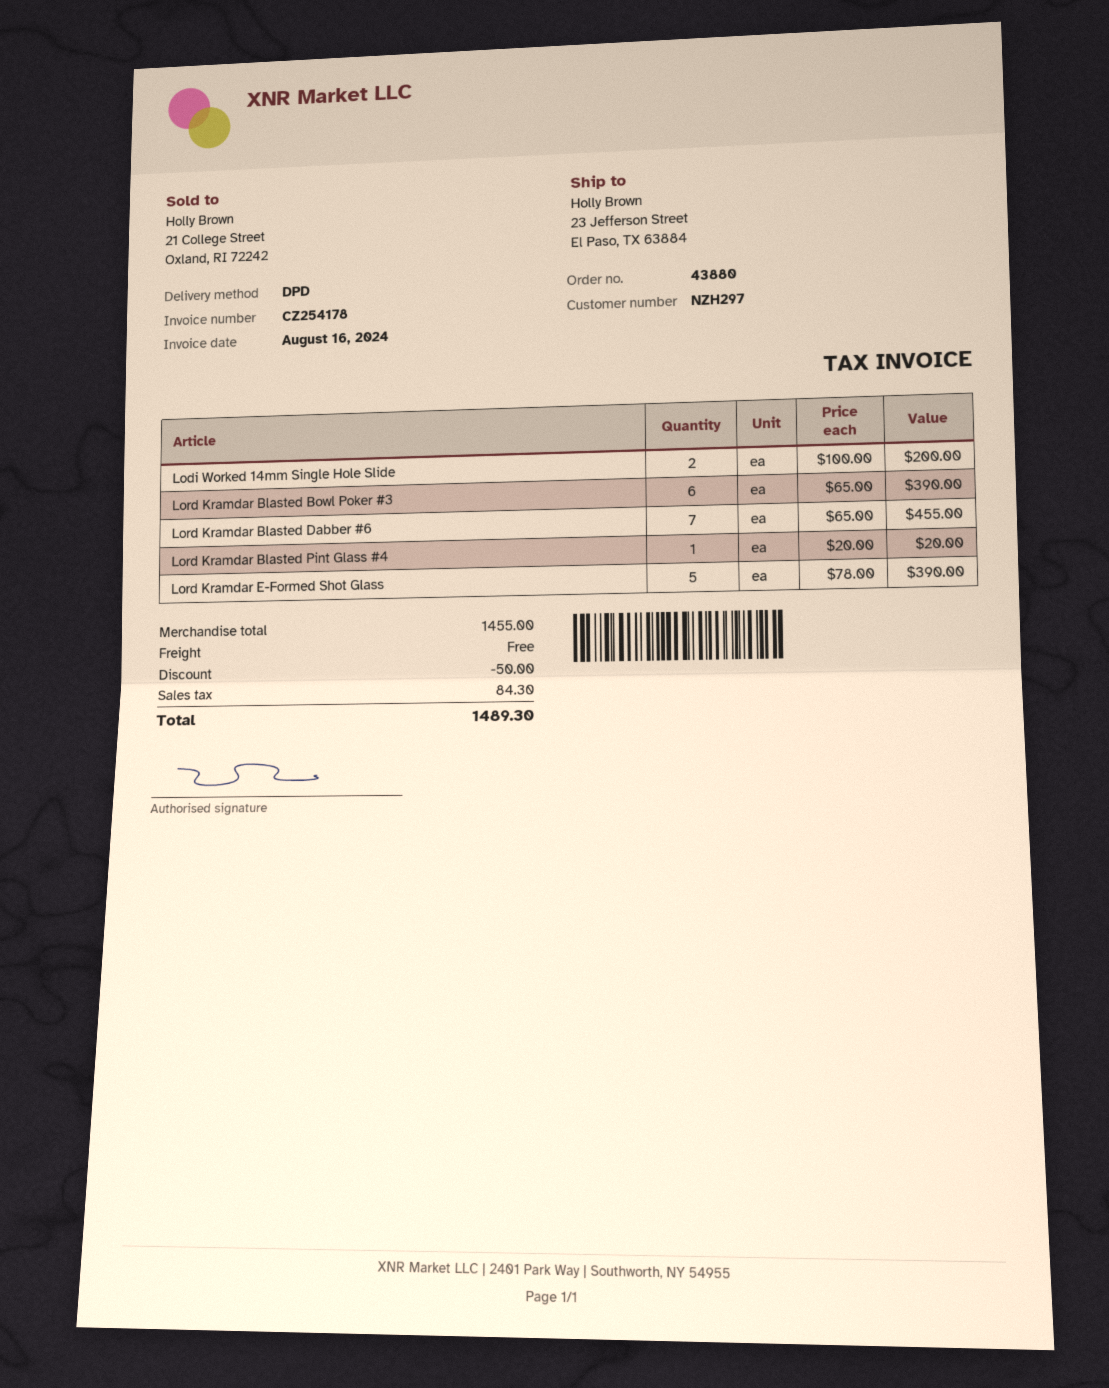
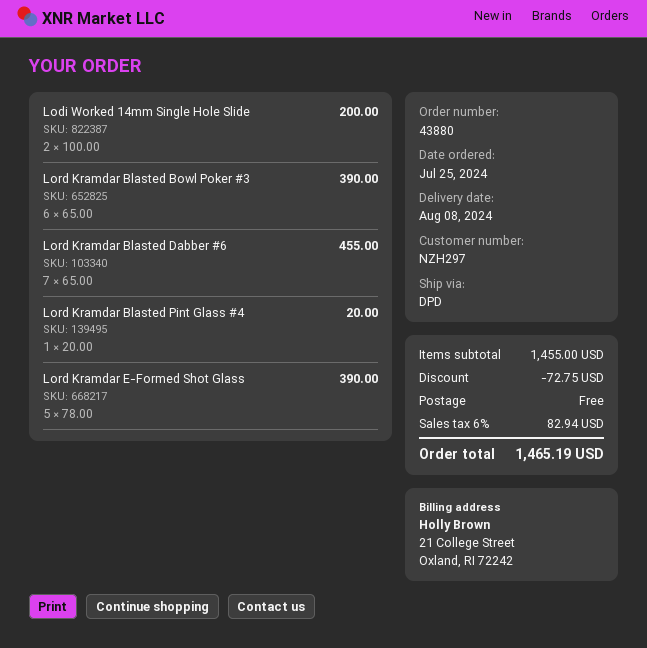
discount: 50.00 -> 72.75
tax: 84.30 -> 82.94
total: 1489.30 -> 1465.19

